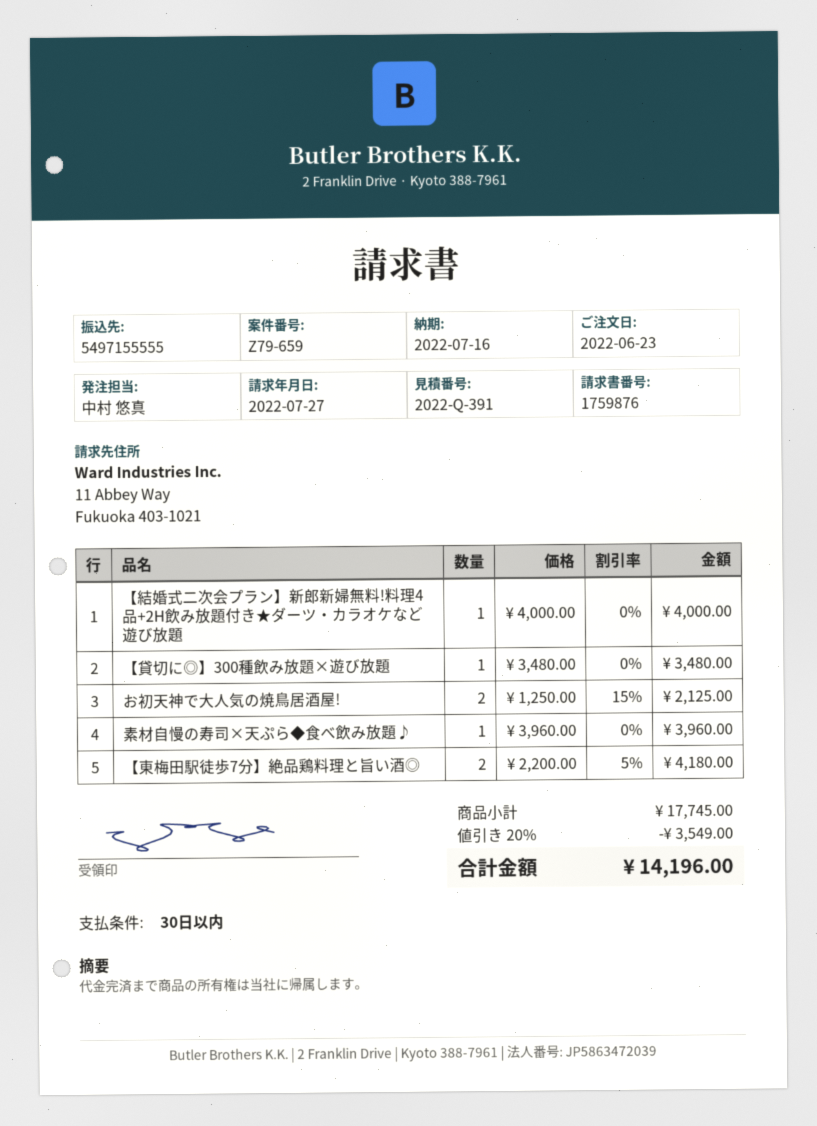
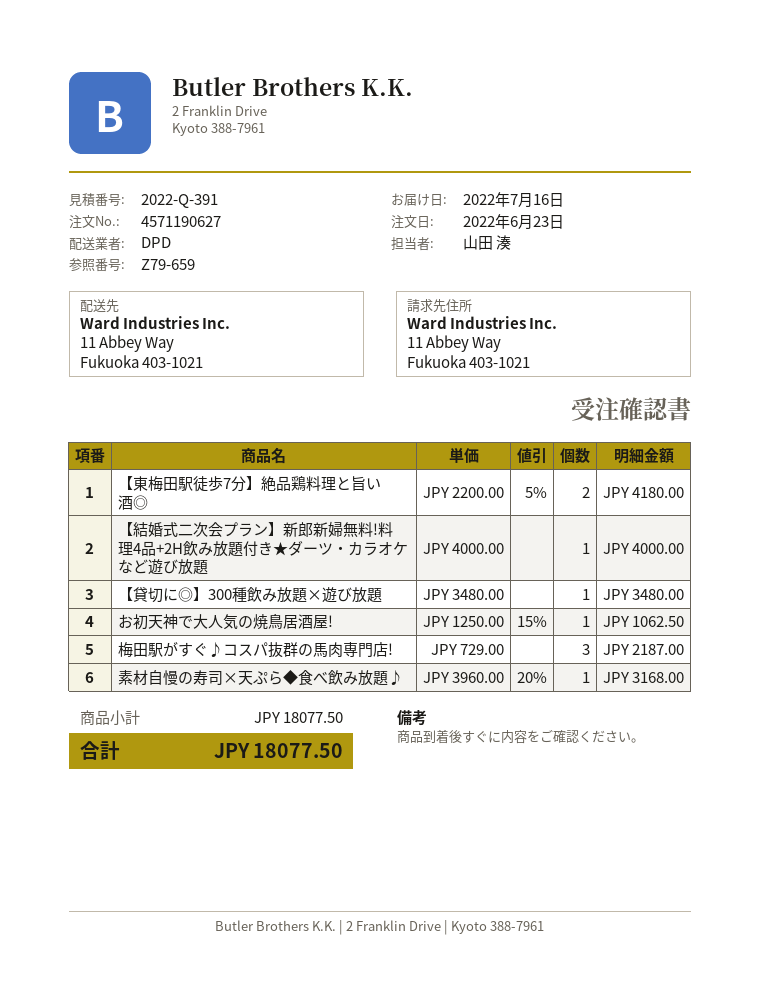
お初天神で大人気の焼鳥居酒屋!: 2 x 1250.00 - 15% = 2125.00 -> 1 x 1250.00 - 15% = 1062.50
素材自慢の寿司×天ぷら◆食べ飲み放題♪: 1 x 3960.00 = 3960.00 -> 1 x 3960.00 - 20% = 3168.00
梅田駅がすぐ♪コスパ抜群の馬肉専門店!: none -> 3 x 729.00 = 2187.00
subtotal: 17745.00 -> 18077.50
discount: 20% = 3549.00 -> none
total: 14196.00 -> 18077.50

